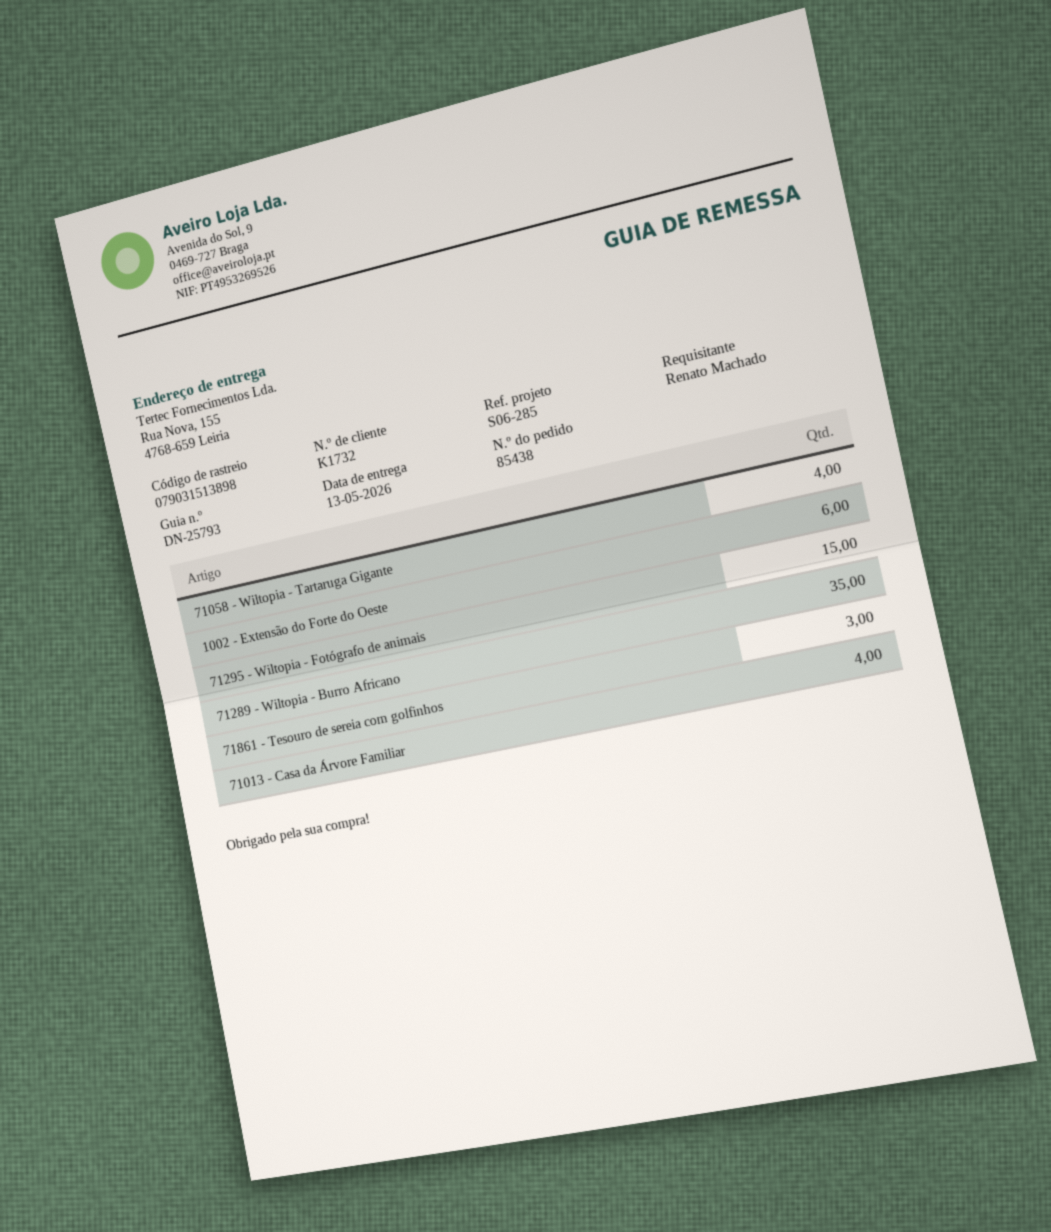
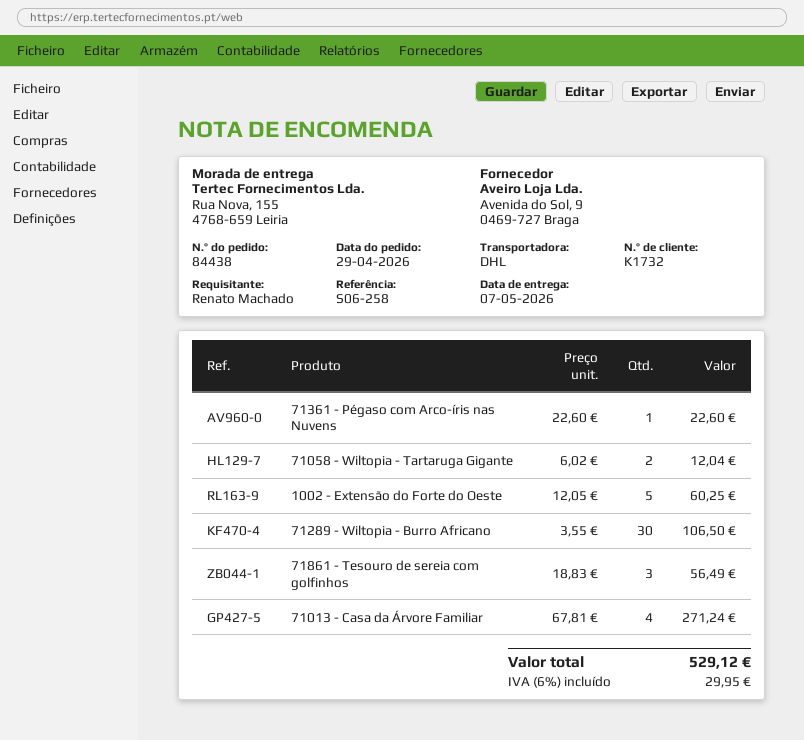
order number: 85438 -> 84438
delivery date: 2026-05-13 -> 2026-05-07
reference: S06-285 -> S06-258
71058 - Wiltopia - Tartaruga Gigante: 4 -> 2
1002 - Extensão do Forte do Oeste: 6 -> 5
71295 - Wiltopia - Fotógrafo de animais: 15 -> none
71289 - Wiltopia - Burro Africano: 35 -> 30
71361 - Pégaso com Arco-íris nas Nuvens: none -> 1

